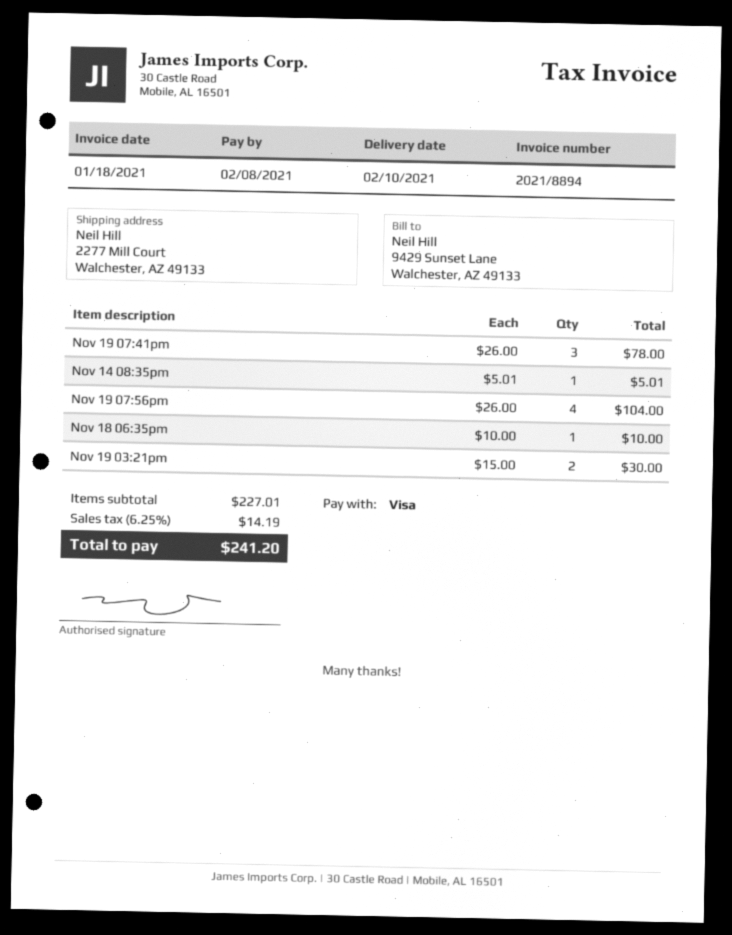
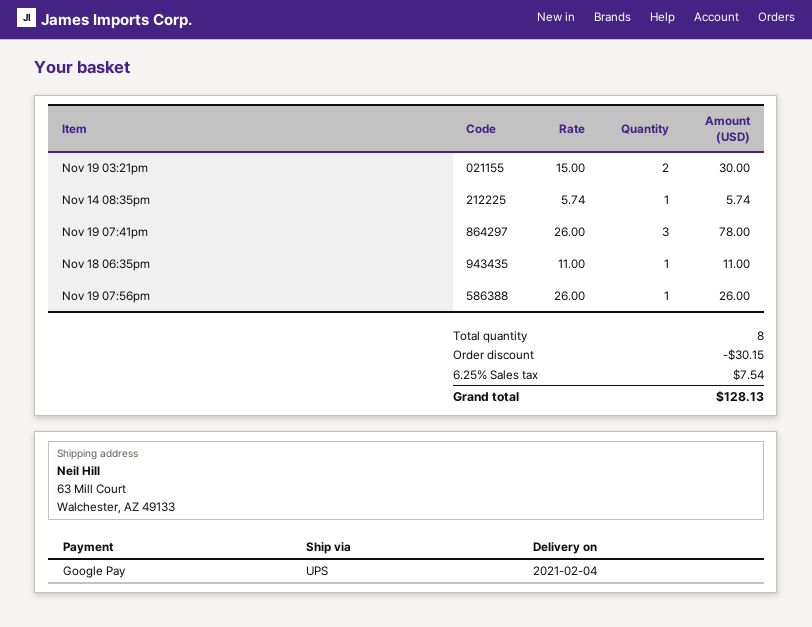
delivery date: 2021-02-10 -> 2021-02-04
payment method: Visa -> Google Pay
ship to: 2277 Mill Court, Walchester, AZ 49133 -> 63 Mill Court, Walchester, AZ 49133
Nov 14 08:35pm: 1 x 5.01 = 5.01 -> 1 x 5.74 = 5.74
Nov 19 07:56pm: 4 x 26.00 = 104.00 -> 1 x 26.00 = 26.00
Nov 18 06:35pm: 1 x 10.00 = 10.00 -> 1 x 11.00 = 11.00
discount: none -> 30.15
tax: 6.25% = 14.19 -> 6.25% = 7.54
total: 241.20 -> 128.13

